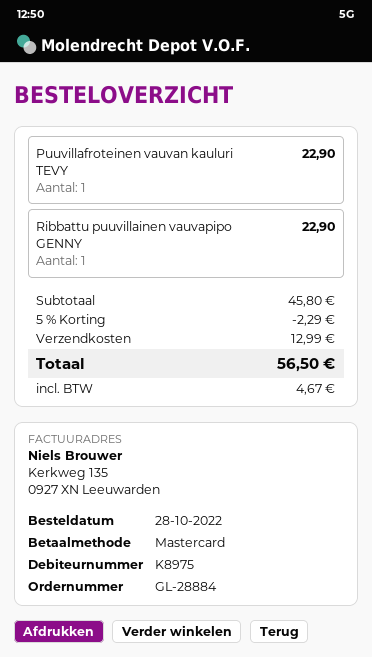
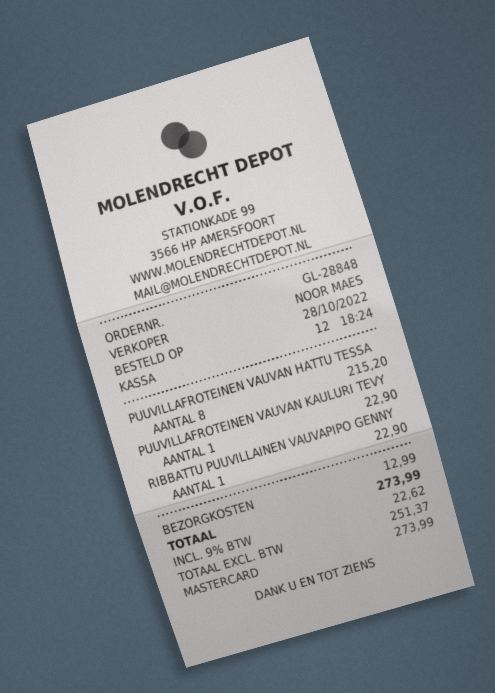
order number: GL-28884 -> GL-28848
PUUVILLAFROTEINEN VAUVAN HATTU TESSA: none -> 8 for 215.20
discount: 5% = 2.29 -> none
tax: 4.67 -> 22.62
total: 56.50 -> 273.99

